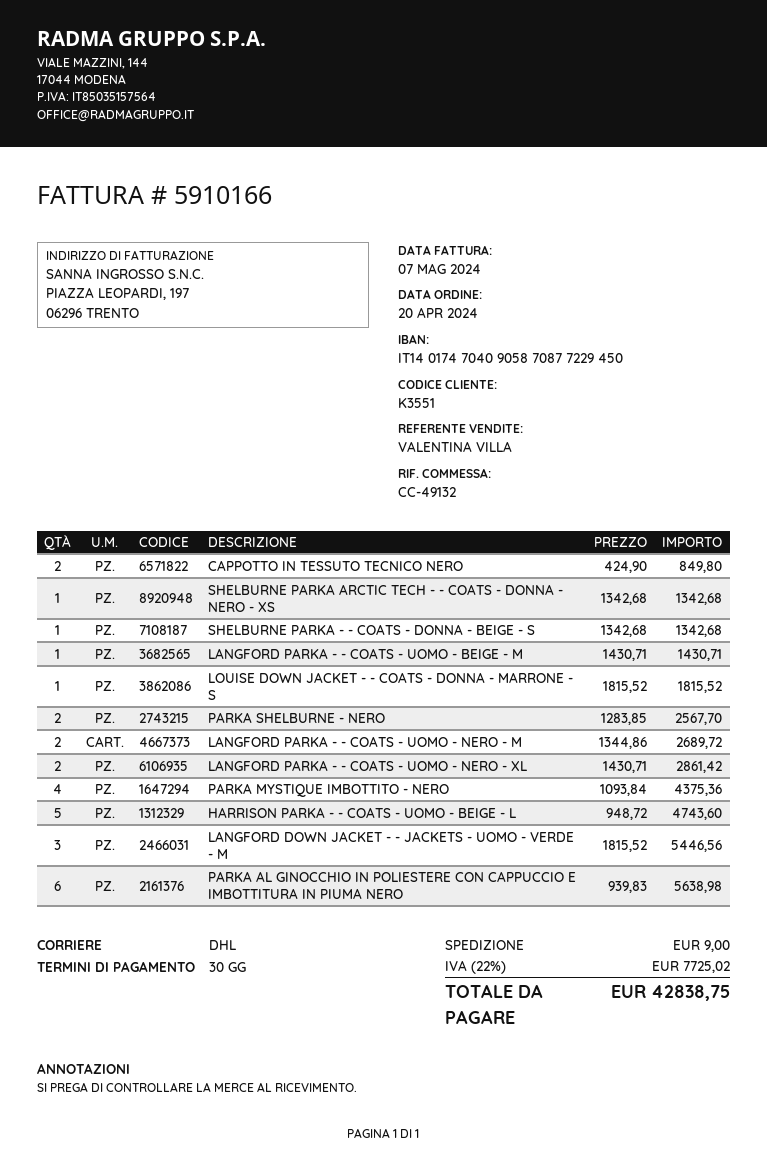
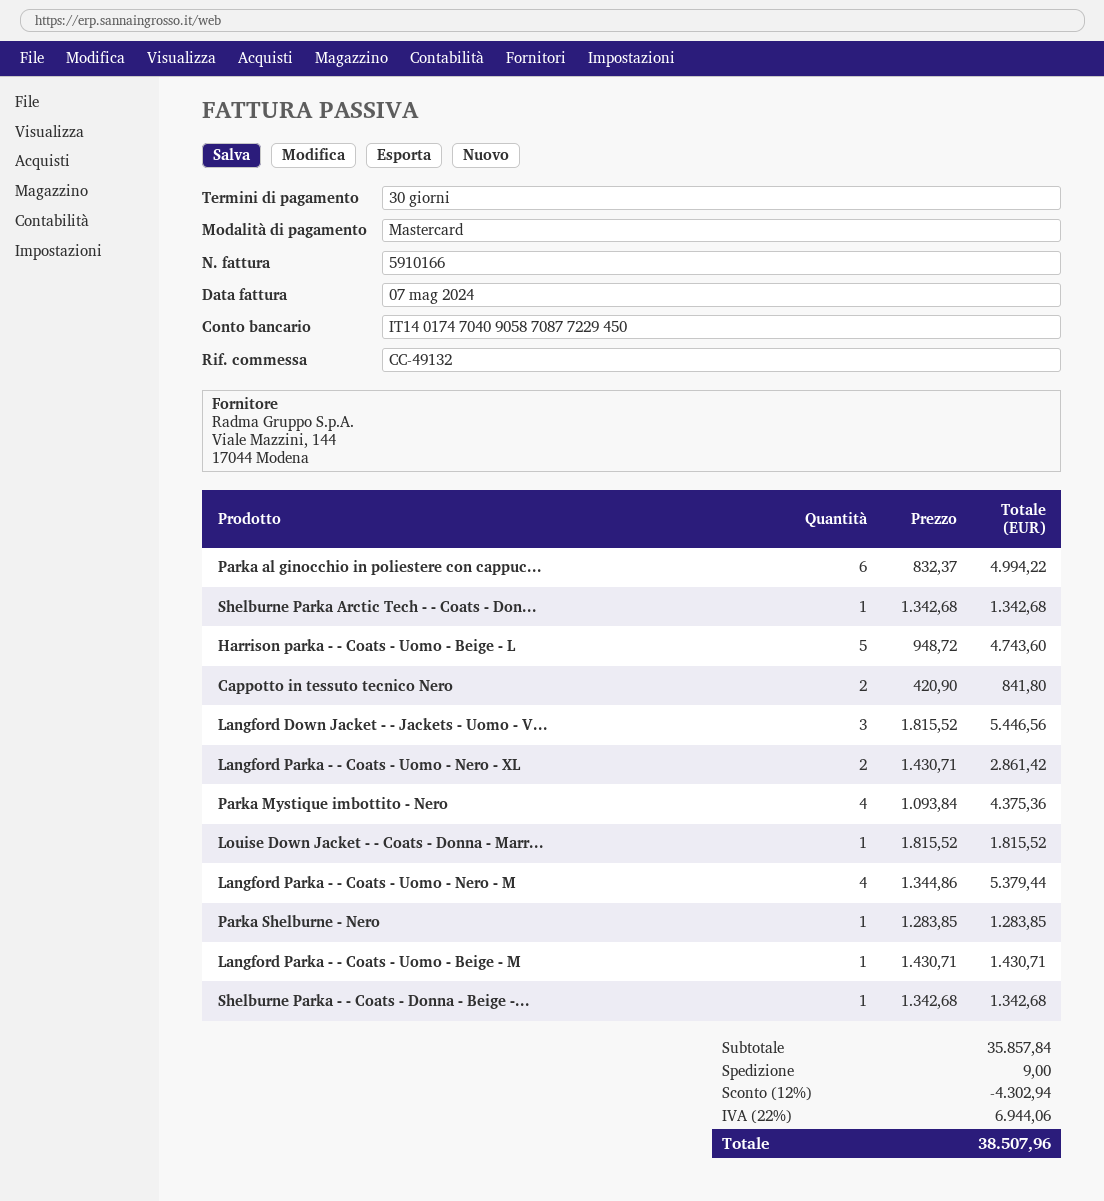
CAPPOTTO IN TESSUTO TECNICO NERO: 2 x 424.90 = 849.80 -> 2 x 420.90 = 841.80
PARKA SHELBURNE - NERO: 2 x 1283.85 = 2567.70 -> 1 x 1283.85 = 1283.85
LANGFORD PARKA - - COATS - UOMO - NERO - M: 2 x 1344.86 = 2689.72 -> 4 x 1344.86 = 5379.44
PARKA AL GINOCCHIO IN POLIESTERE CON CAPPUCCIO E IMBOTTITURA IN PIUMA NERO: 6 x 939.83 = 5638.98 -> 6 x 832.37 = 4994.22
discount: none -> 12% = 4302.94
tax: 22% = 7725.02 -> 22% = 6944.06
total: 42838.75 -> 38507.96

